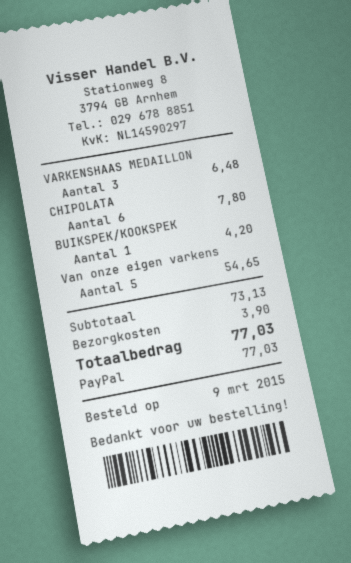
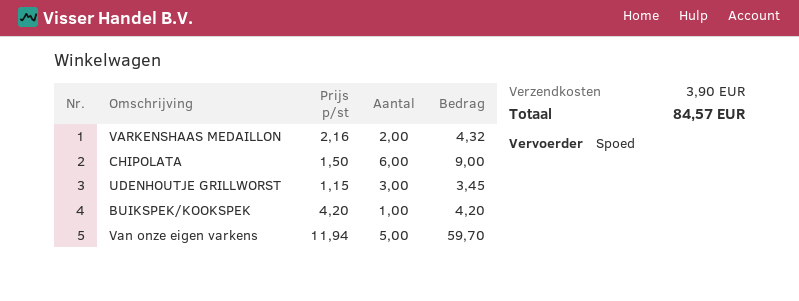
VARKENSHAAS MEDAILLON: 3 for 6.48 -> 2 for 4.32
CHIPOLATA: 6 for 7.80 -> 6 for 9.00
Van onze eigen varkens: 5 for 54.65 -> 5 for 59.70
UDENHOUTJE GRILLWORST: none -> 3 for 3.45
total: 77.03 -> 84.57

